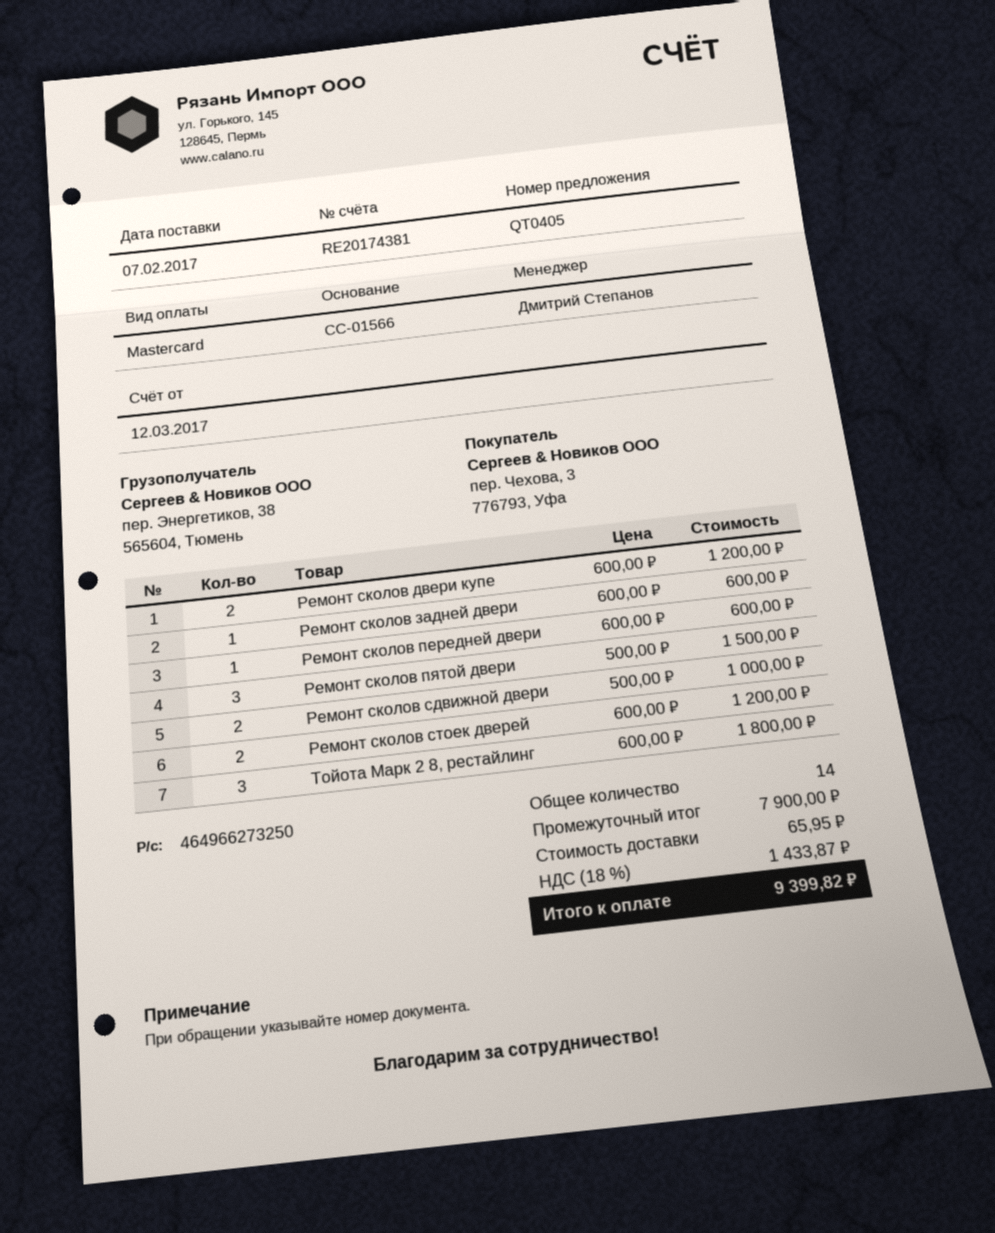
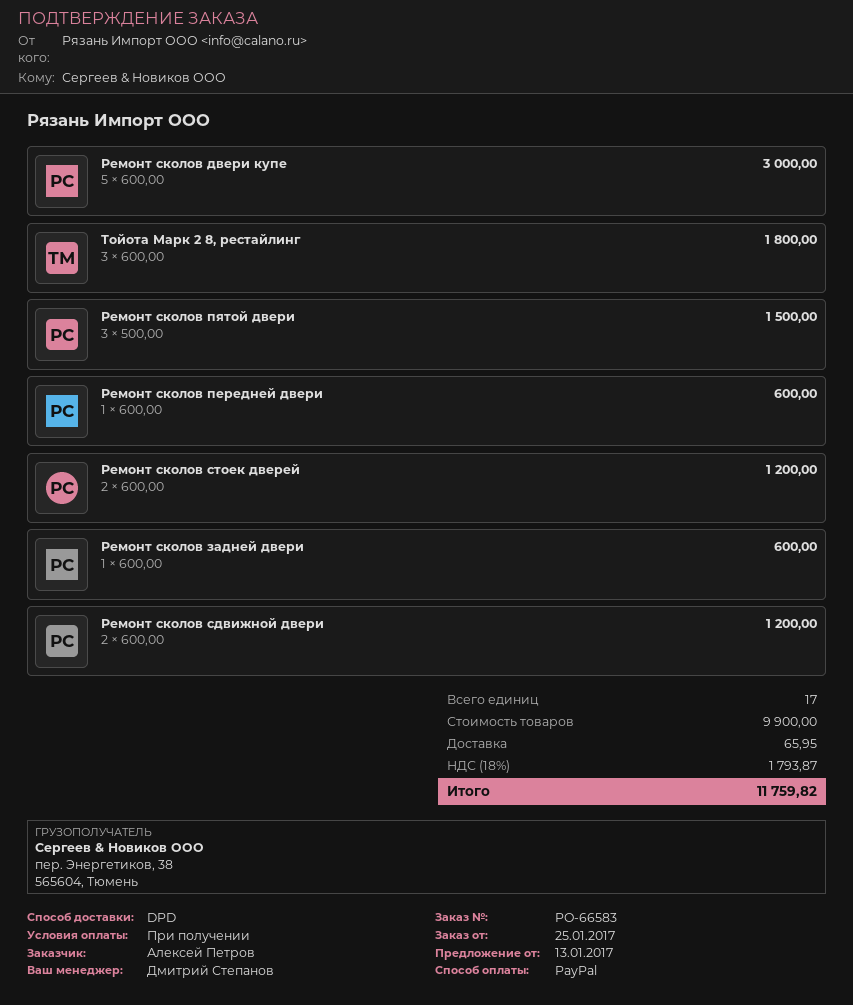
payment method: Mastercard -> PayPal
Ремонт сколов двери купе: 2 x 600.00 = 1200.00 -> 5 x 600.00 = 3000.00
Ремонт сколов сдвижной двери: 2 x 500.00 = 1000.00 -> 2 x 600.00 = 1200.00
total quantity: 14 -> 17
subtotal: 7900.00 -> 9900.00
tax: 18% = 1433.87 -> 18% = 1793.87
total: 9399.82 -> 11759.82

